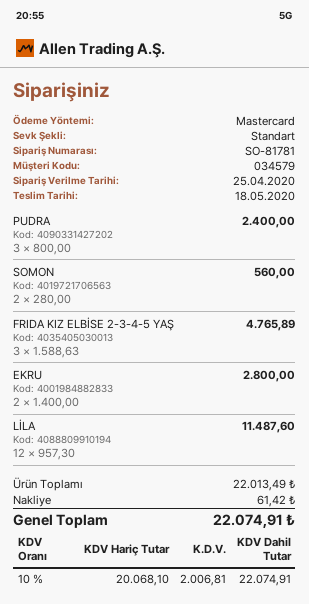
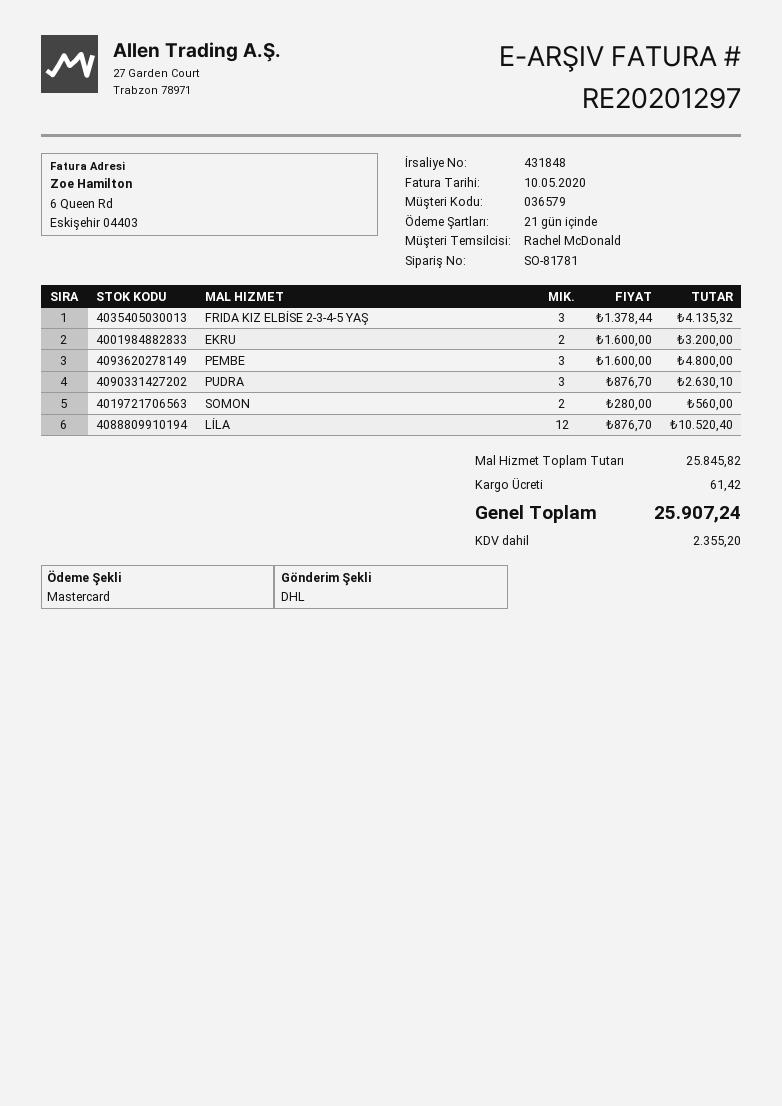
customer number: 034579 -> 036579
shipping method: standard -> DHL
PUDRA: 3 x 800.00 = 2400.00 -> 3 x 876.70 = 2630.10
FRIDA KIZ ELBİSE 2-3-4-5 YAŞ: 3 x 1588.63 = 4765.89 -> 3 x 1378.44 = 4135.32
EKRU: 2 x 1400.00 = 2800.00 -> 2 x 1600.00 = 3200.00
LİLA: 12 x 957.30 = 11487.60 -> 12 x 876.70 = 10520.40
PEMBE: none -> 3 x 1600.00 = 4800.00
subtotal: 22013.49 -> 25845.82
tax: 2006.81 -> 2355.20
total: 22074.91 -> 25907.24

